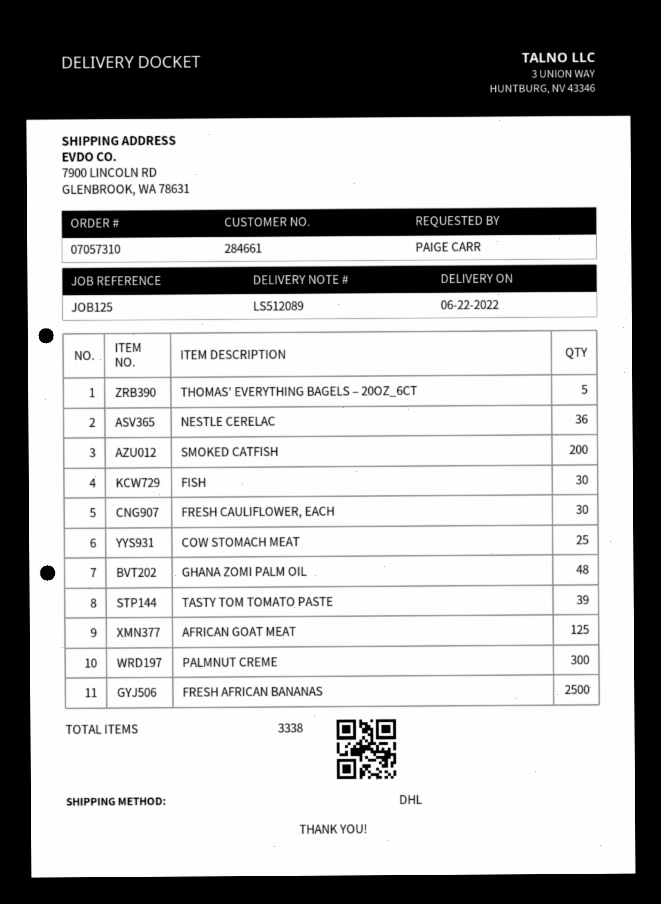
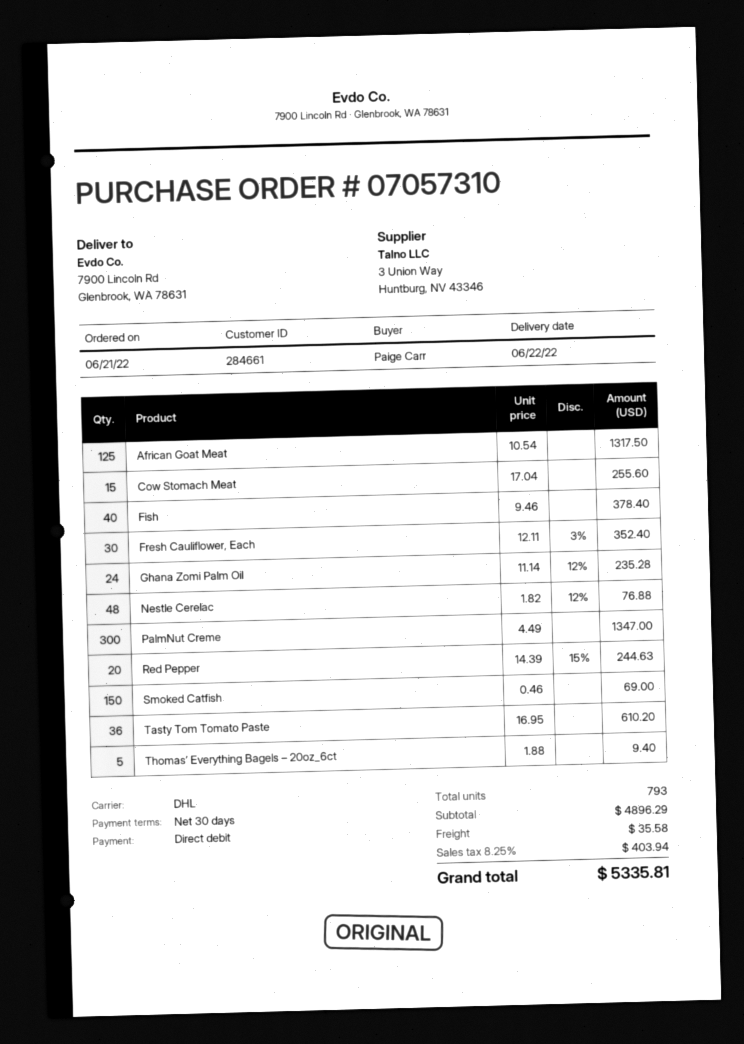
NESTLE CERELAC: 36 -> 48
SMOKED CATFISH: 200 -> 150
FISH: 30 -> 40
COW STOMACH MEAT: 25 -> 15
GHANA ZOMI PALM OIL: 48 -> 24
TASTY TOM TOMATO PASTE: 39 -> 36
FRESH AFRICAN BANANAS: 2500 -> none
Red Pepper: none -> 20
total quantity: 3338 -> 793

